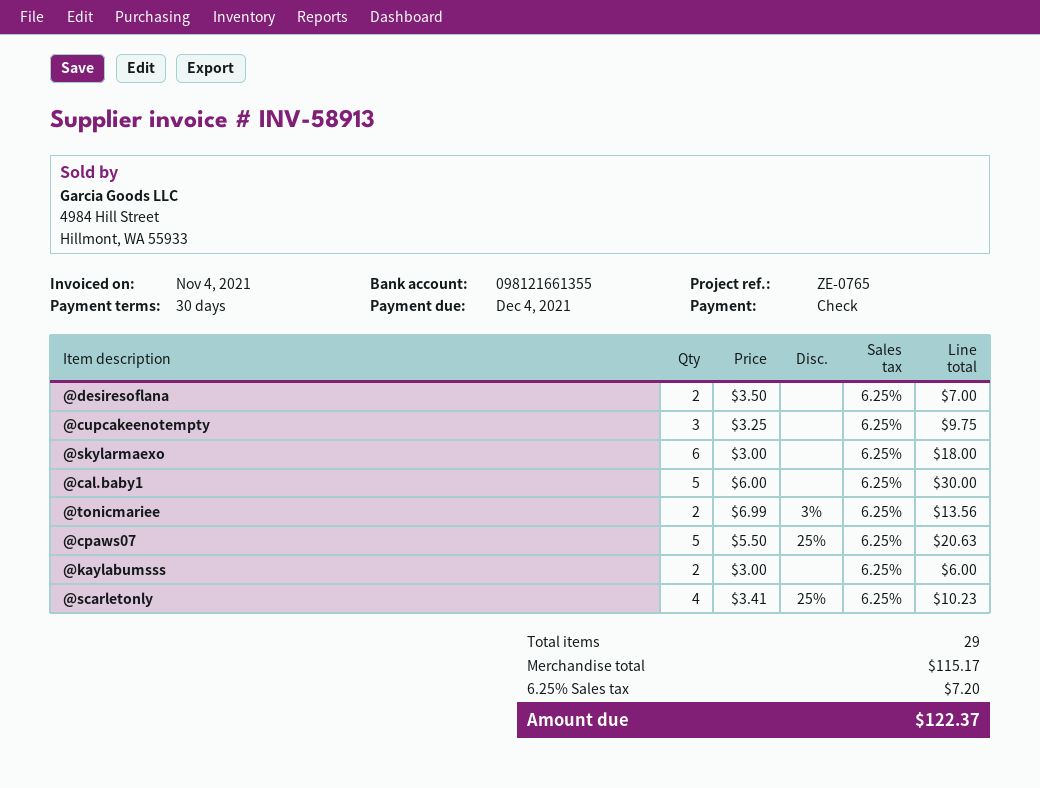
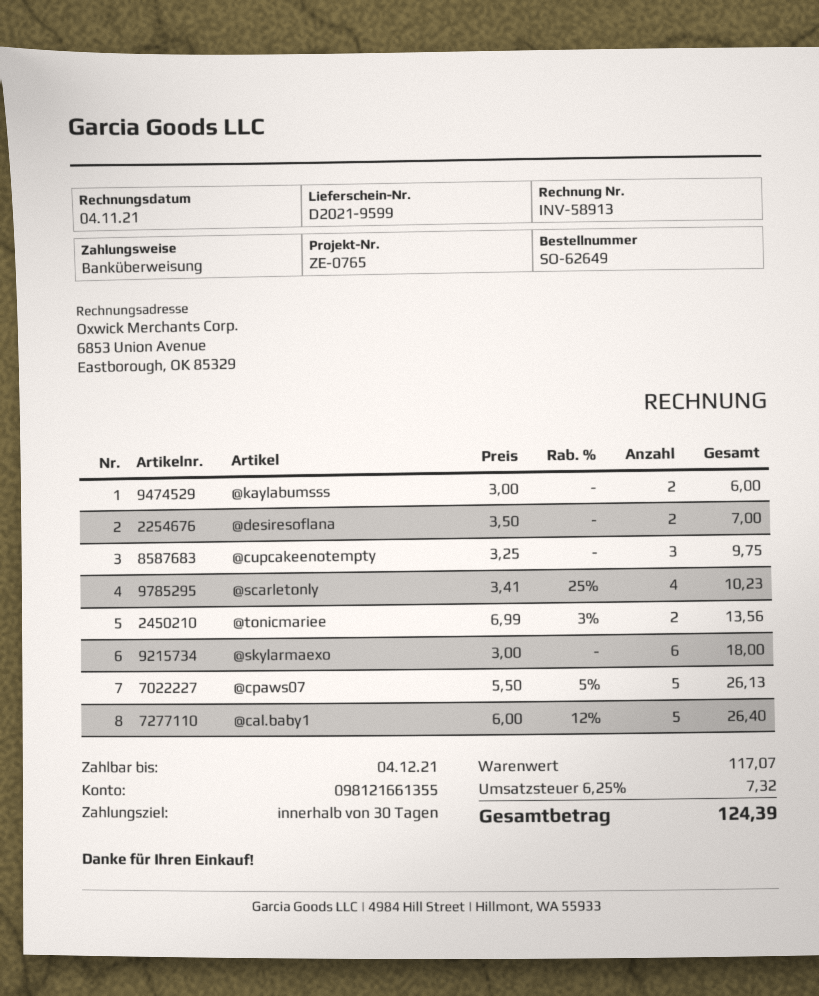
payment method: cheque -> bank transfer
@cal.baby1: 5 x 6.00 = 30.00 -> 5 x 6.00 - 12% = 26.40
@cpaws07: 5 x 5.50 - 25% = 20.63 -> 5 x 5.50 - 5% = 26.13
subtotal: 115.17 -> 117.07
tax: 6.25% = 7.20 -> 6.25% = 7.32
total: 122.37 -> 124.39

